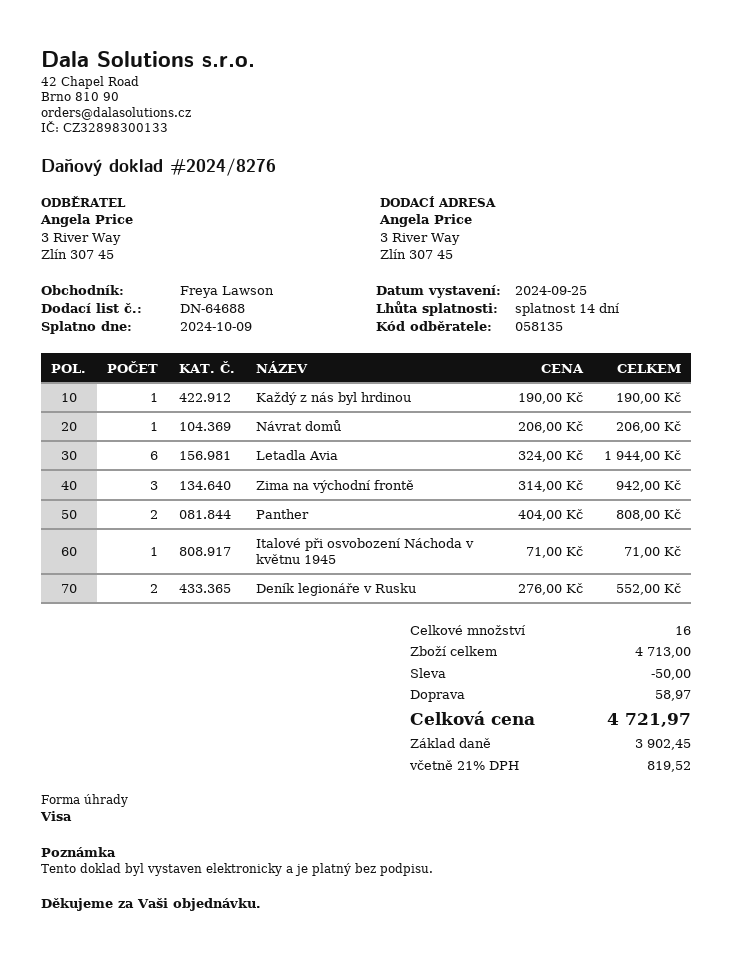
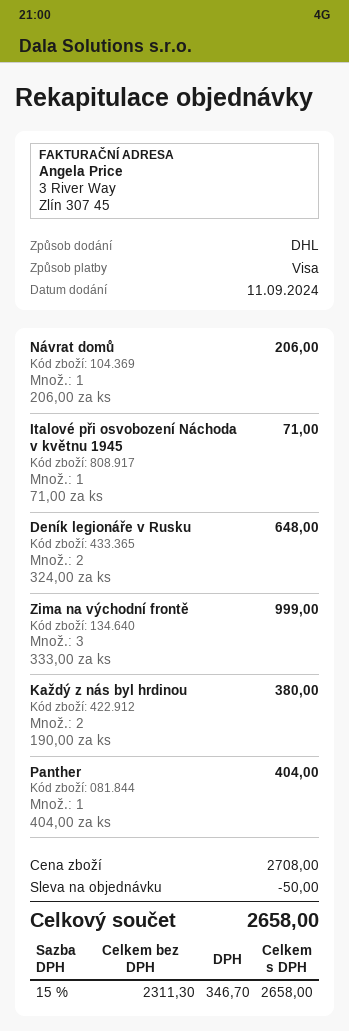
Každý z nás byl hrdinou: 1 x 190.00 = 190.00 -> 2 x 190.00 = 380.00
Letadla Avia: 6 x 324.00 = 1944.00 -> none
Zima na východní frontě: 3 x 314.00 = 942.00 -> 3 x 333.00 = 999.00
Panther: 2 x 404.00 = 808.00 -> 1 x 404.00 = 404.00
Deník legionáře v Rusku: 2 x 276.00 = 552.00 -> 2 x 324.00 = 648.00
subtotal: 4713.00 -> 2708.00
shipping: 58.97 -> none
net: 3902.45 -> 2311.30
tax: 21% = 819.52 -> 15% = 346.70
total: 4721.97 -> 2658.00

